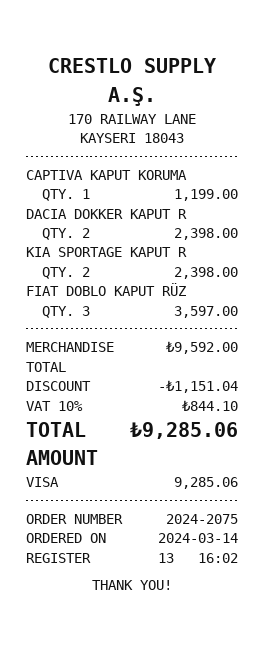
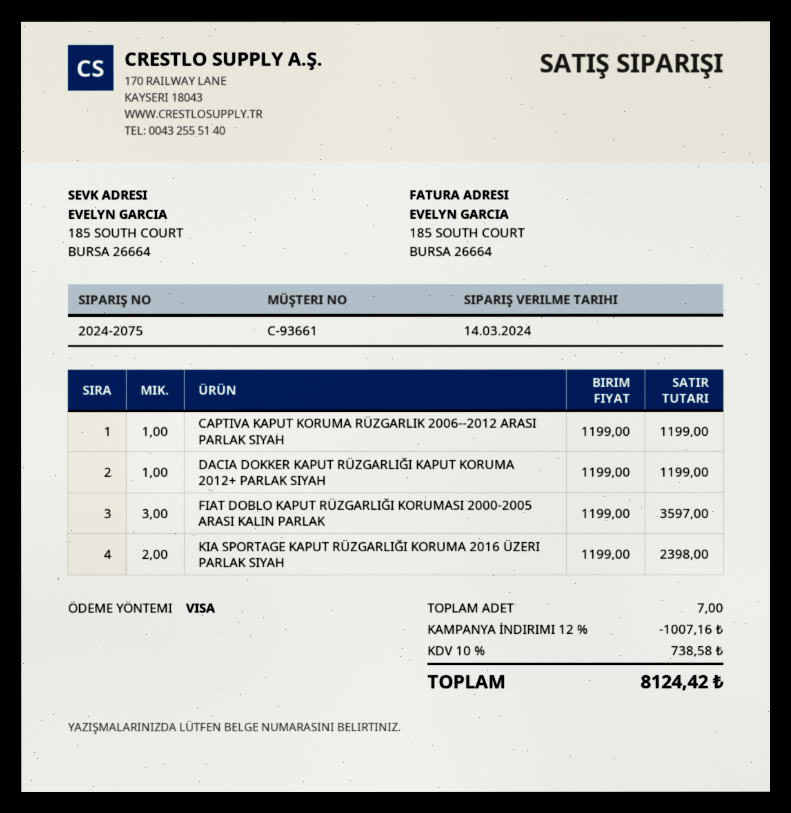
DACIA DOKKER KAPUT R: 2 for 2398.00 -> 1 for 1199.00
discount: 1151.04 -> 1007.16
tax: 10% = 844.10 -> 10% = 738.58
total: 9285.06 -> 8124.42

